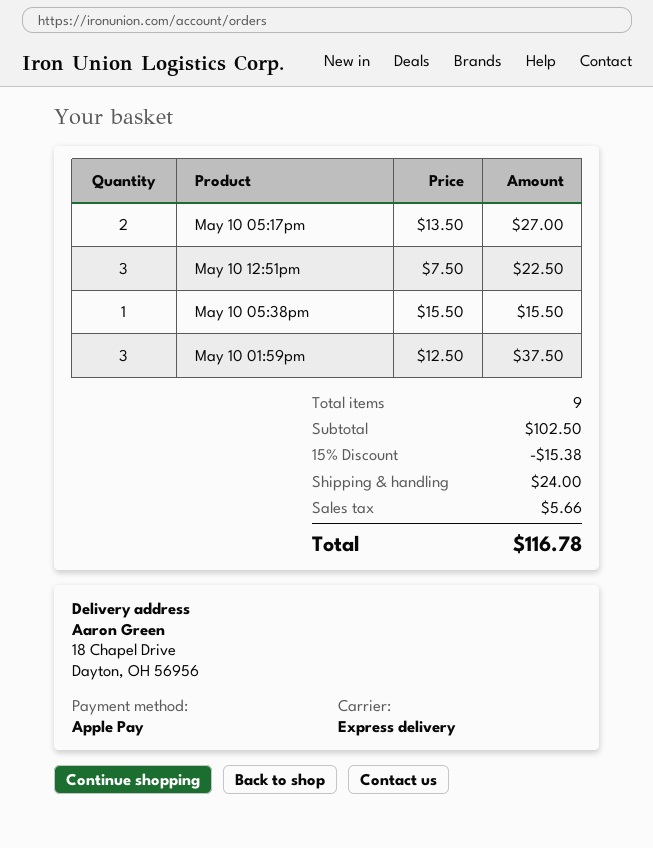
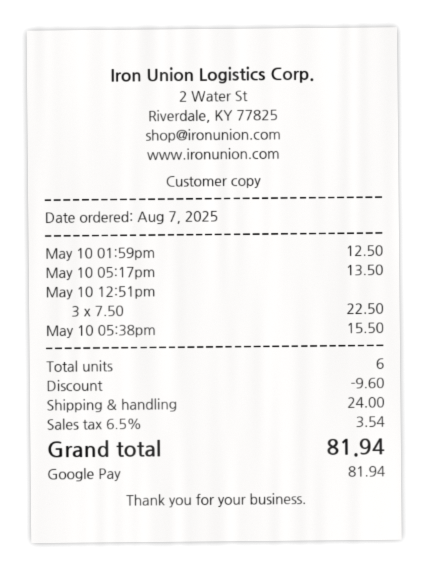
payment method: Apple Pay -> Google Pay
May 10 05:17pm: 2 x 13.50 = 27.00 -> 1 x 13.50 = 13.50
May 10 01:59pm: 3 x 12.50 = 37.50 -> 1 x 12.50 = 12.50
total quantity: 9 -> 6
discount: 15.38 -> 9.60
tax: 5.66 -> 3.54
total: 116.78 -> 81.94

